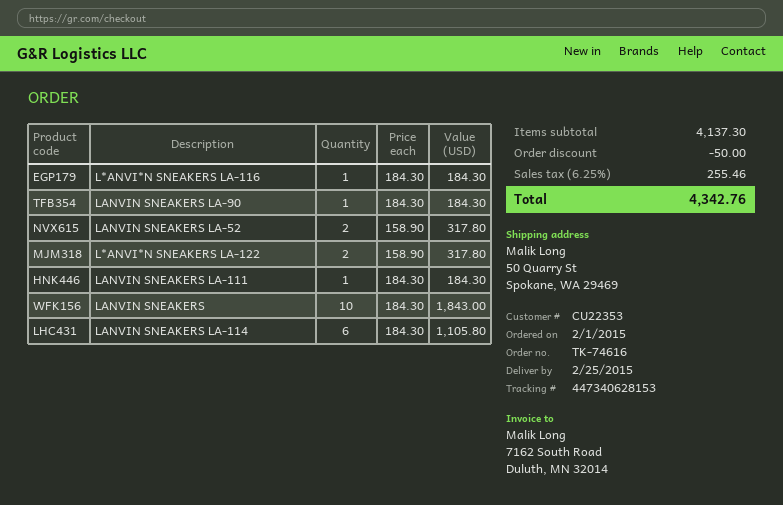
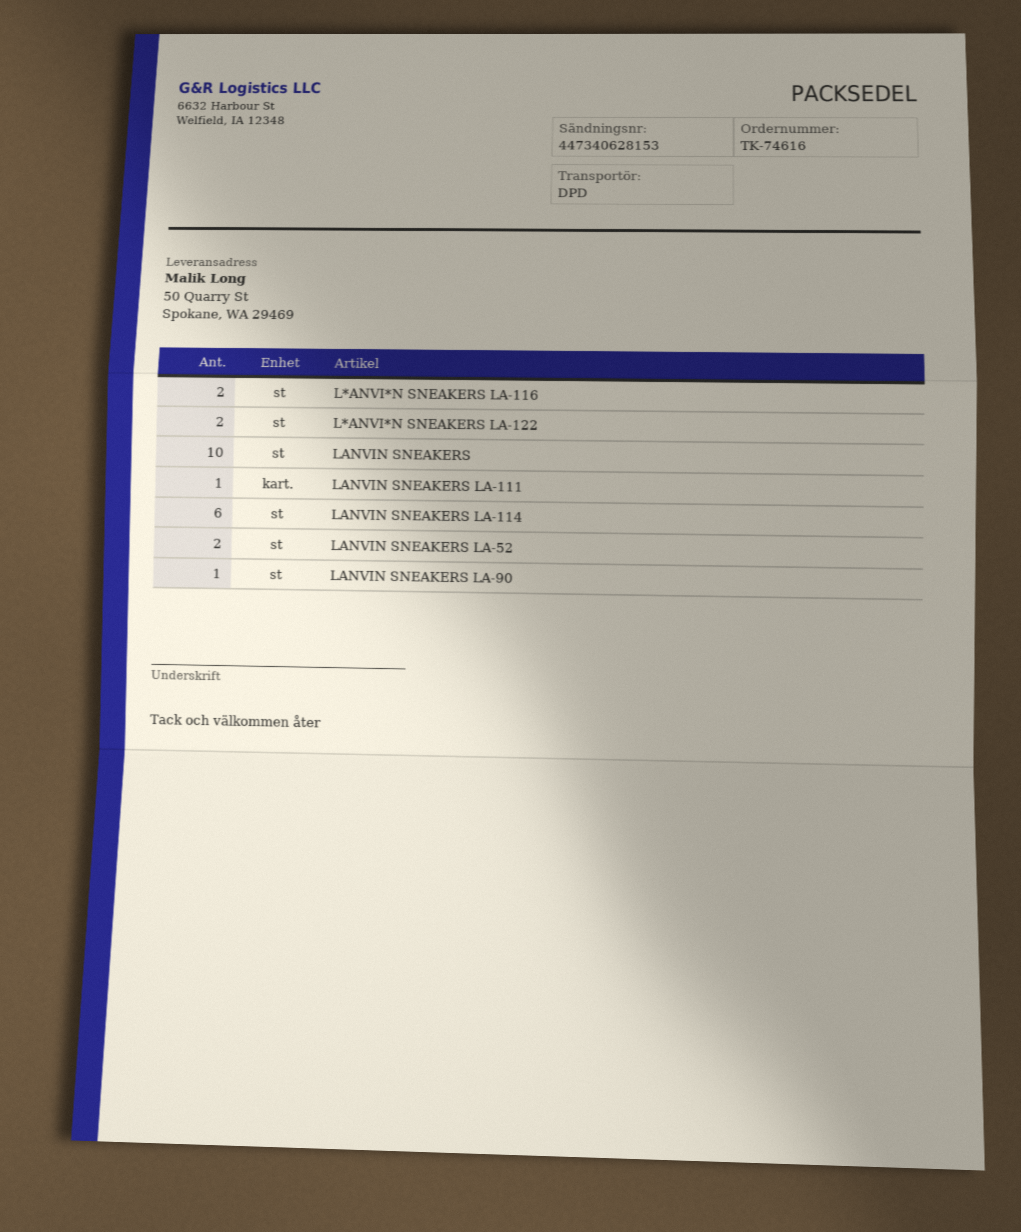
L*ANVI*N SNEAKERS LA-116: 1 -> 2

